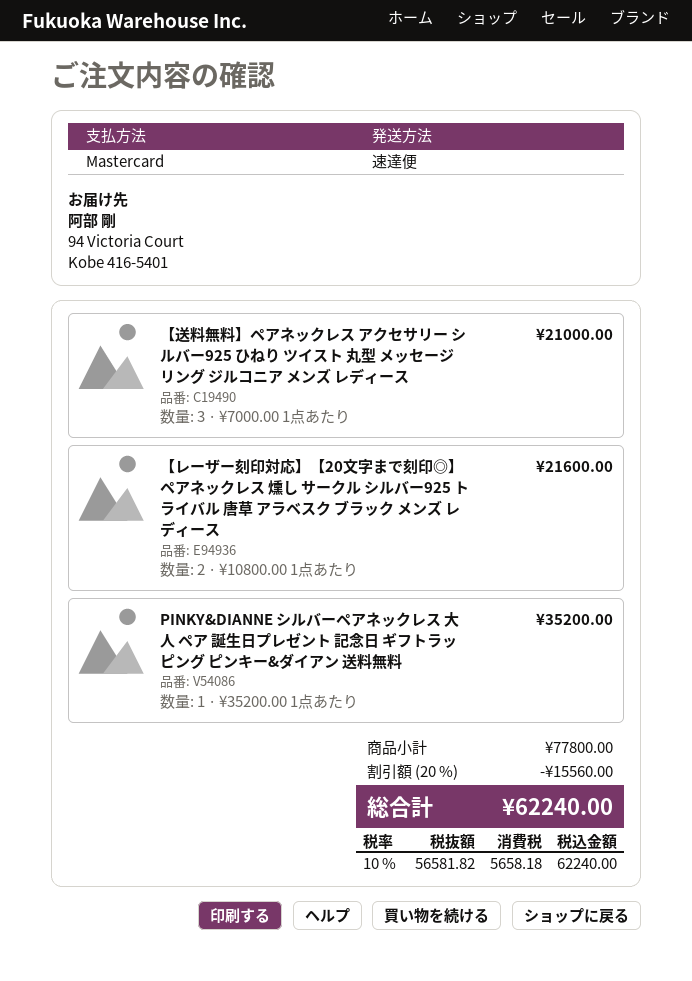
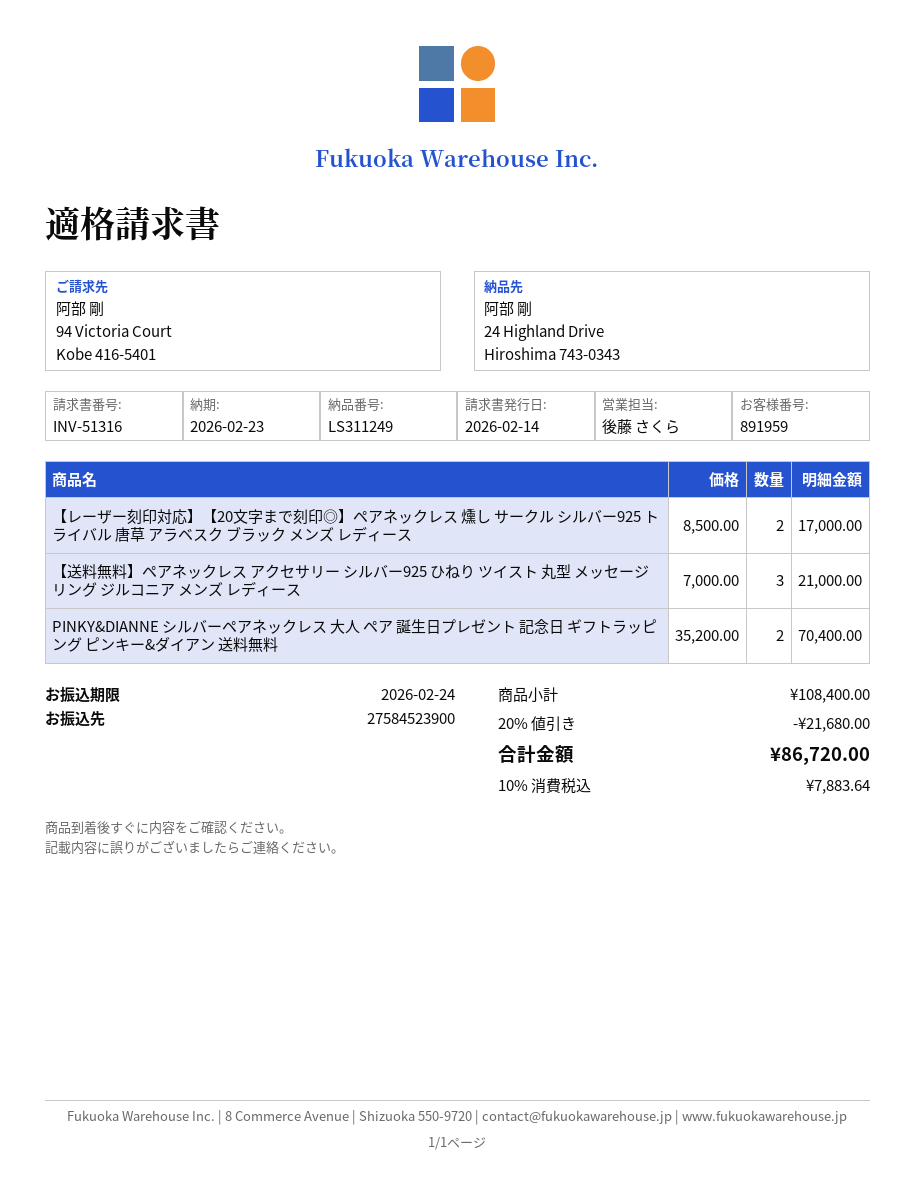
ship to: 94 Victoria Court, Kobe 416-5401 -> 24 Highland Drive, Hiroshima 743-0343
【レーザー刻印対応】【20文字まで刻印◎】ペアネックレス 燻し サークル シルバー925 トライバル 唐草 アラベスク ブラック メンズ レディース: 2 x 10800.00 = 21600.00 -> 2 x 8500.00 = 17000.00
PINKY&DIANNE シルバーペアネックレス 大人 ペア 誕生日プレゼント 記念日 ギフトラッピング ピンキー&ダイアン 送料無料: 1 x 35200.00 = 35200.00 -> 2 x 35200.00 = 70400.00
subtotal: 77800.00 -> 108400.00
discount: 20% = 15560.00 -> 20% = 21680.00
tax: 10% = 5658.18 -> 10% = 7883.64
total: 62240.00 -> 86720.00

